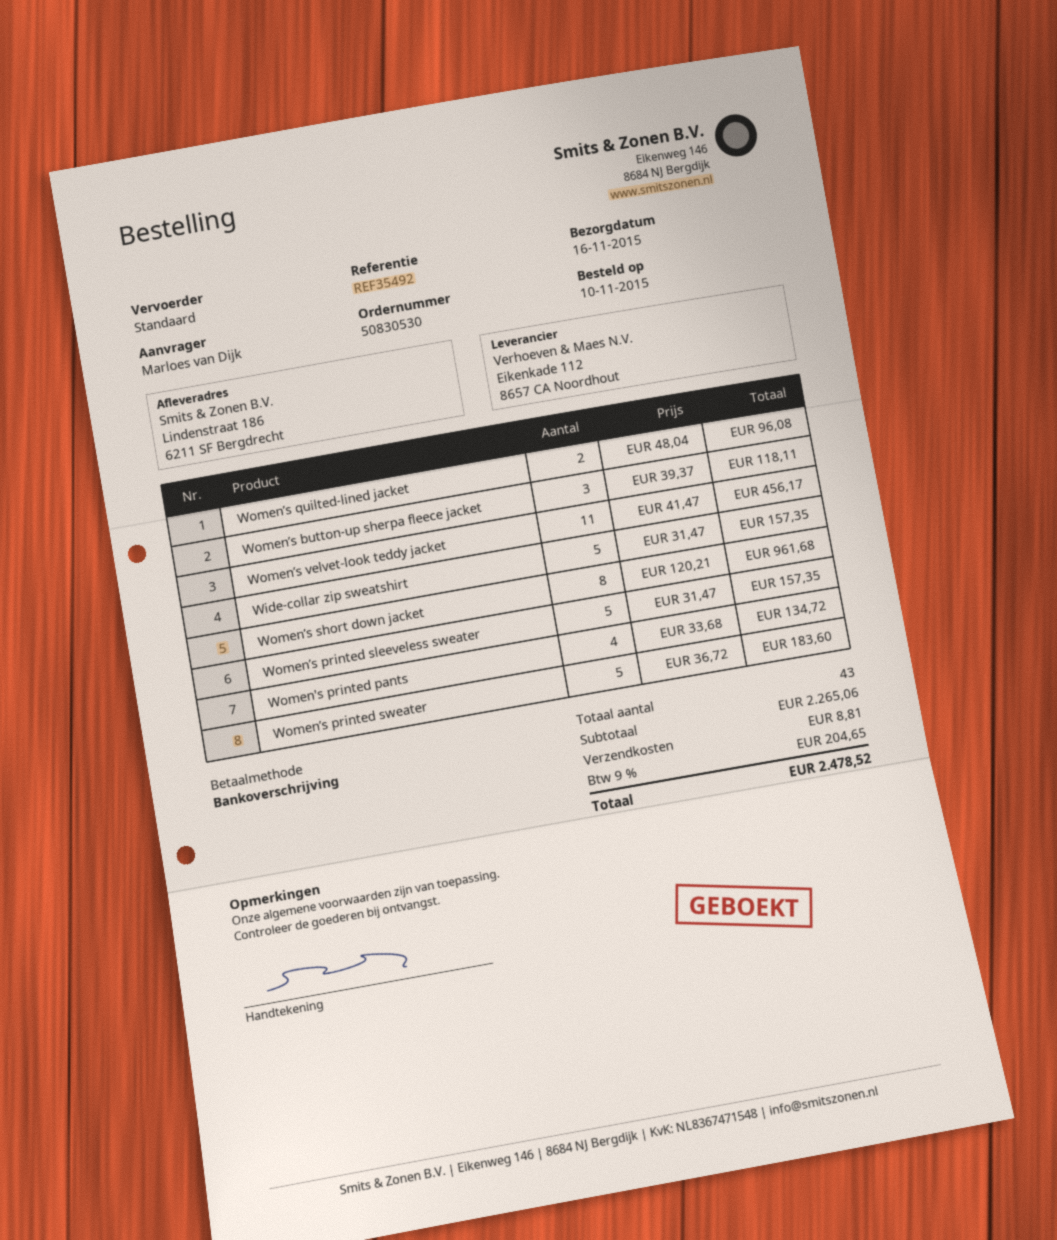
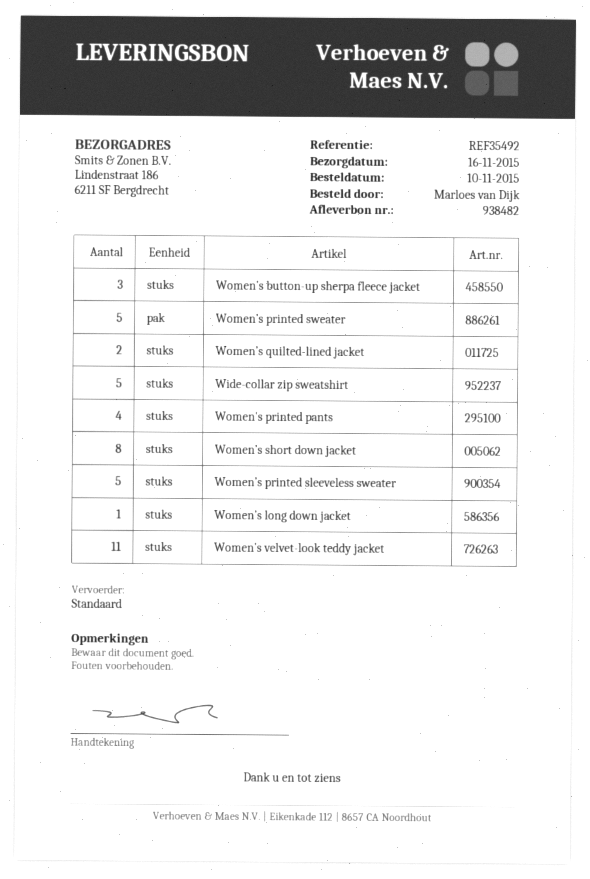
Women’s long down jacket: none -> 1

